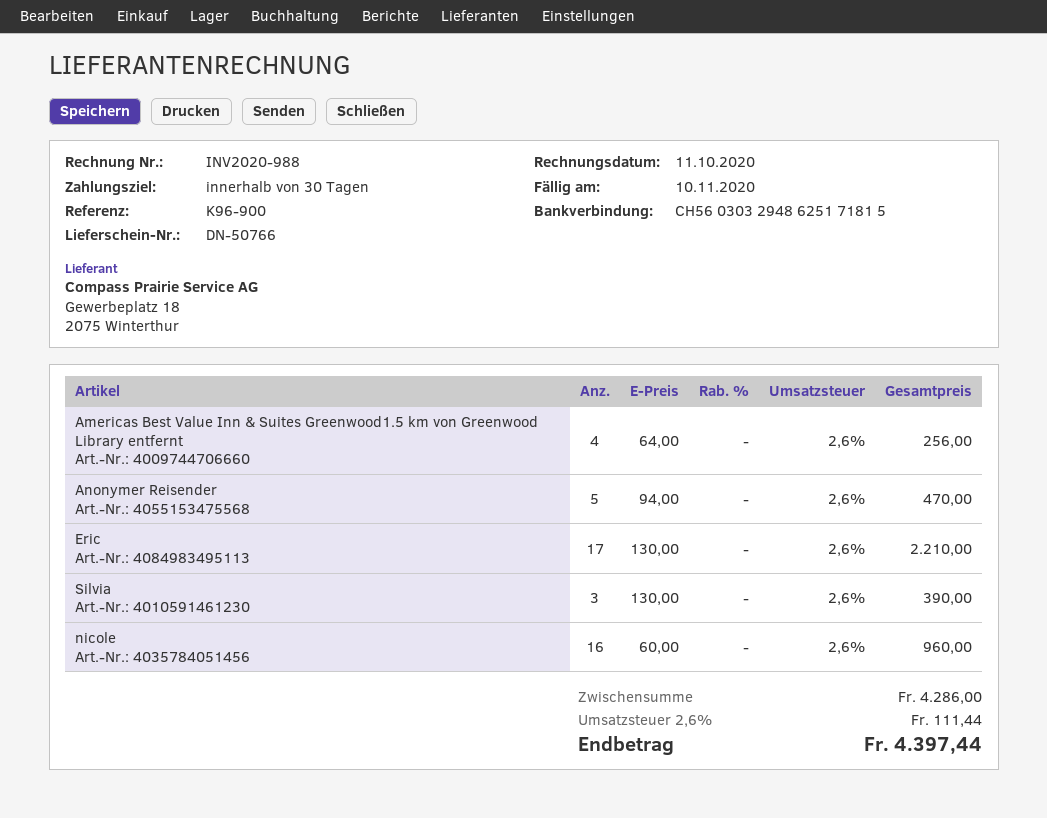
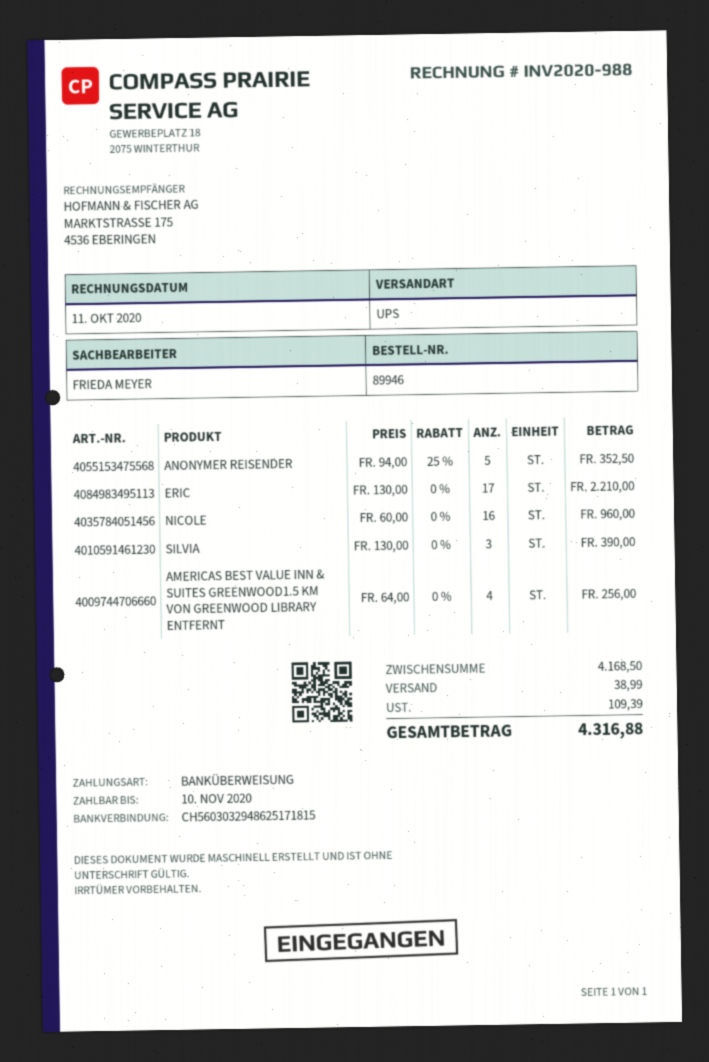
Anonymer Reisender: 5 x 94.00 = 470.00 -> 5 x 94.00 - 25% = 352.50
subtotal: 4286.00 -> 4168.50
shipping: none -> 38.99
tax: 111.44 -> 109.39
total: 4397.44 -> 4316.88

